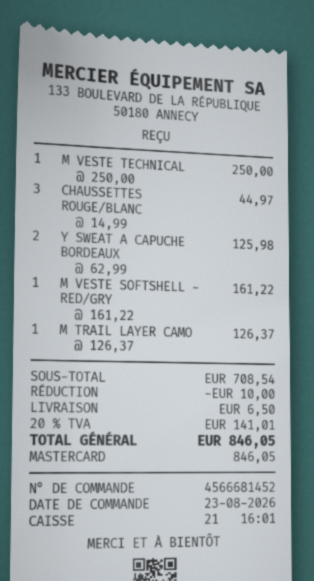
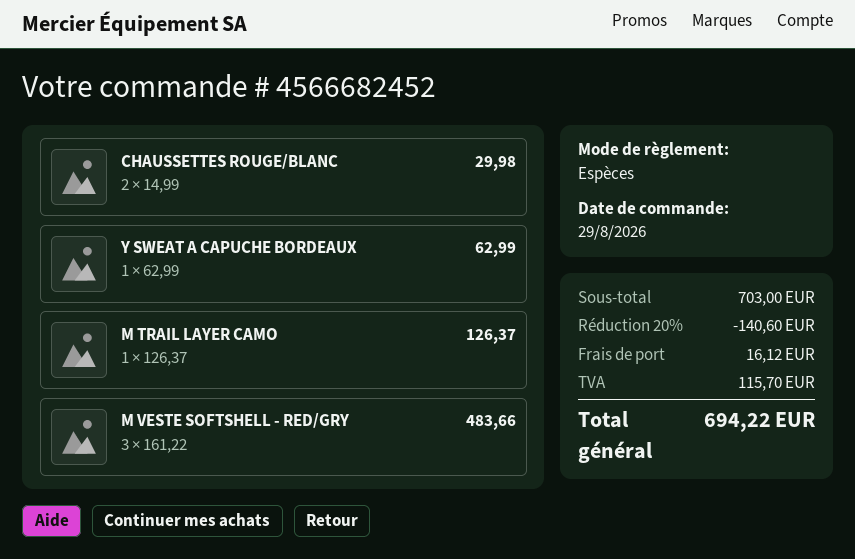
order number: 4566681452 -> 4566682452
order date: 2026-08-23 -> 2026-08-29
payment method: Mastercard -> cash
M VESTE TECHNICAL: 1 x 250.00 = 250.00 -> none
CHAUSSETTES ROUGE/BLANC: 3 x 14.99 = 44.97 -> 2 x 14.99 = 29.98
Y SWEAT A CAPUCHE BORDEAUX: 2 x 62.99 = 125.98 -> 1 x 62.99 = 62.99
M VESTE SOFTSHELL - RED/GRY: 1 x 161.22 = 161.22 -> 3 x 161.22 = 483.66
subtotal: 708.54 -> 703.00
discount: 10.00 -> 140.60
shipping: 6.50 -> 16.12
tax: 141.01 -> 115.70
total: 846.05 -> 694.22

